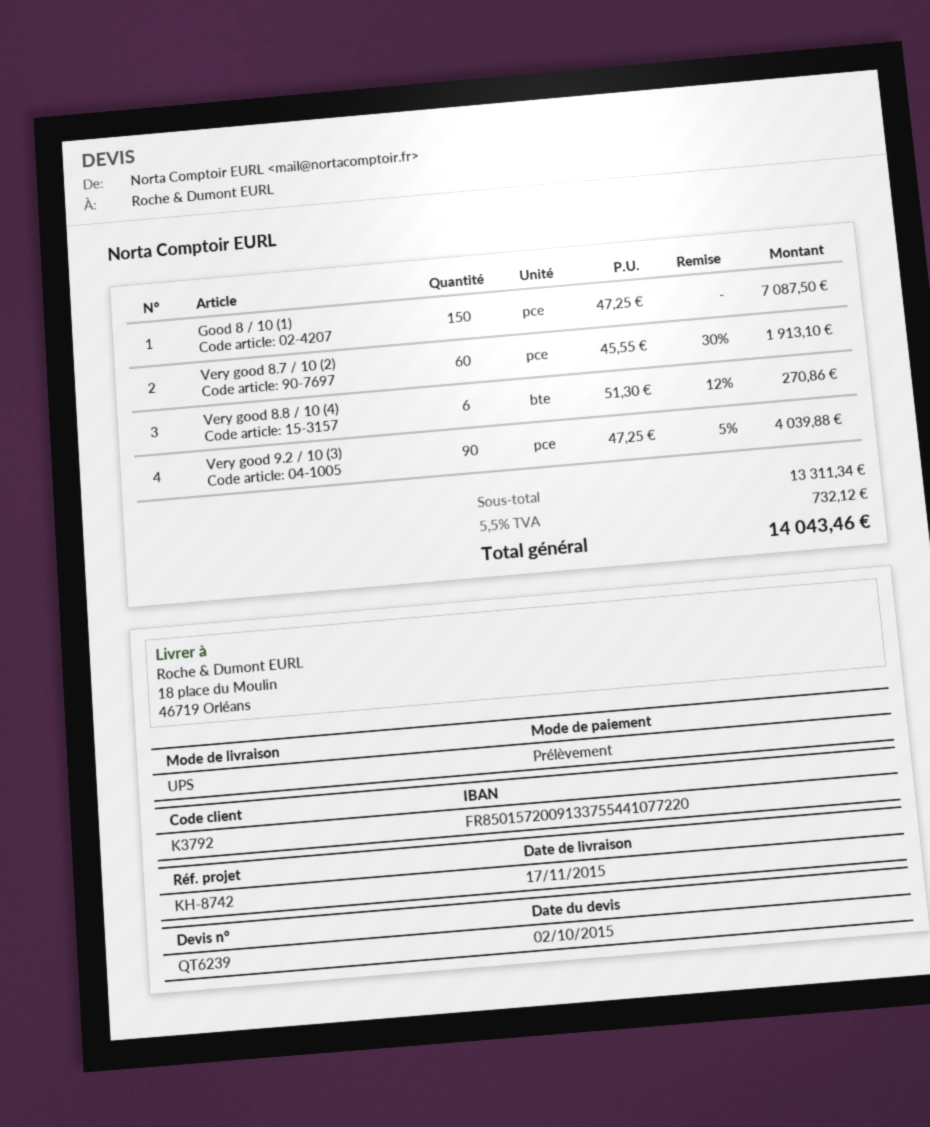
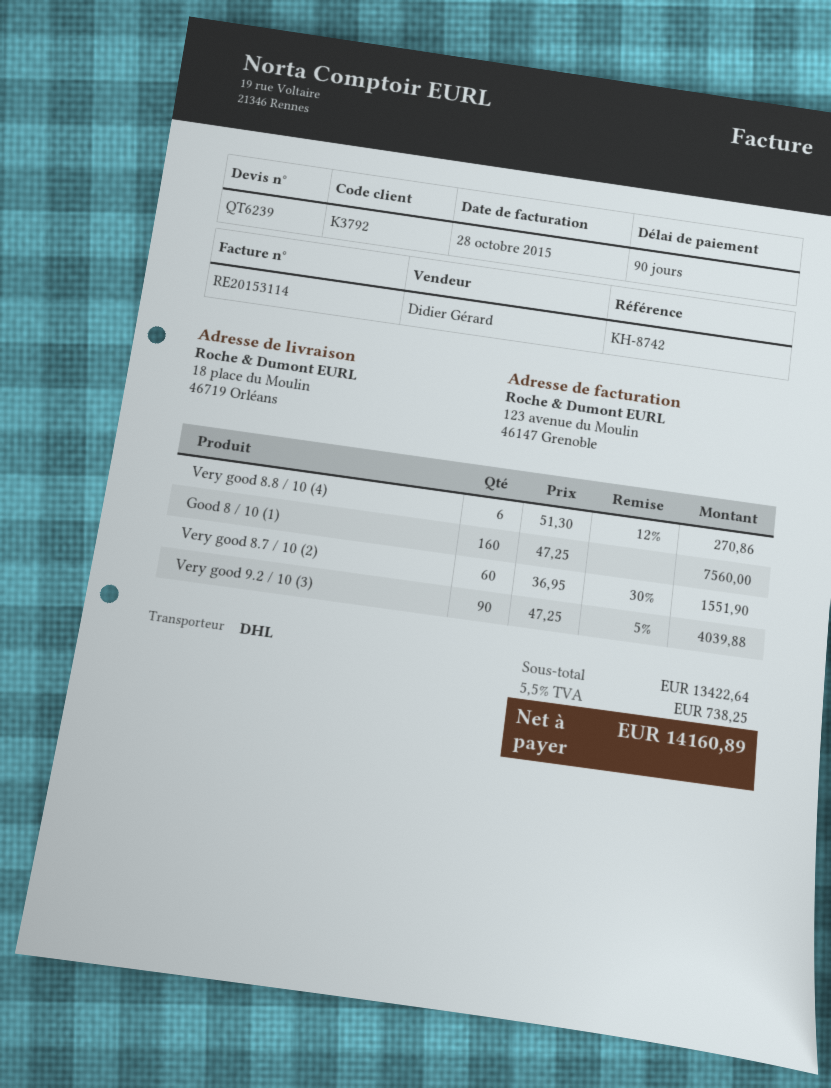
shipping method: UPS -> DHL
Good 8 / 10 (1): 150 x 47.25 = 7087.50 -> 160 x 47.25 = 7560.00
Very good 8.7 / 10 (2): 60 x 45.55 - 30% = 1913.10 -> 60 x 36.95 - 30% = 1551.90
subtotal: 13311.34 -> 13422.64
tax: 5.5% = 732.12 -> 5.5% = 738.25
total: 14043.46 -> 14160.89

